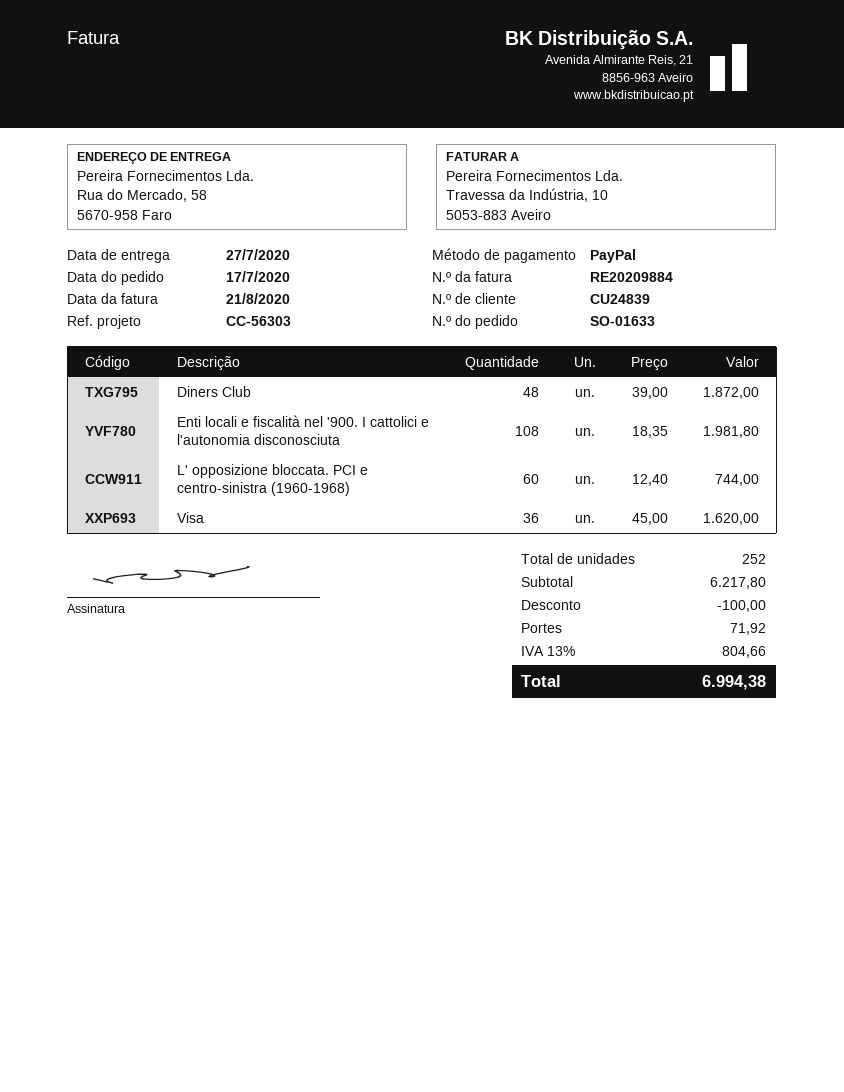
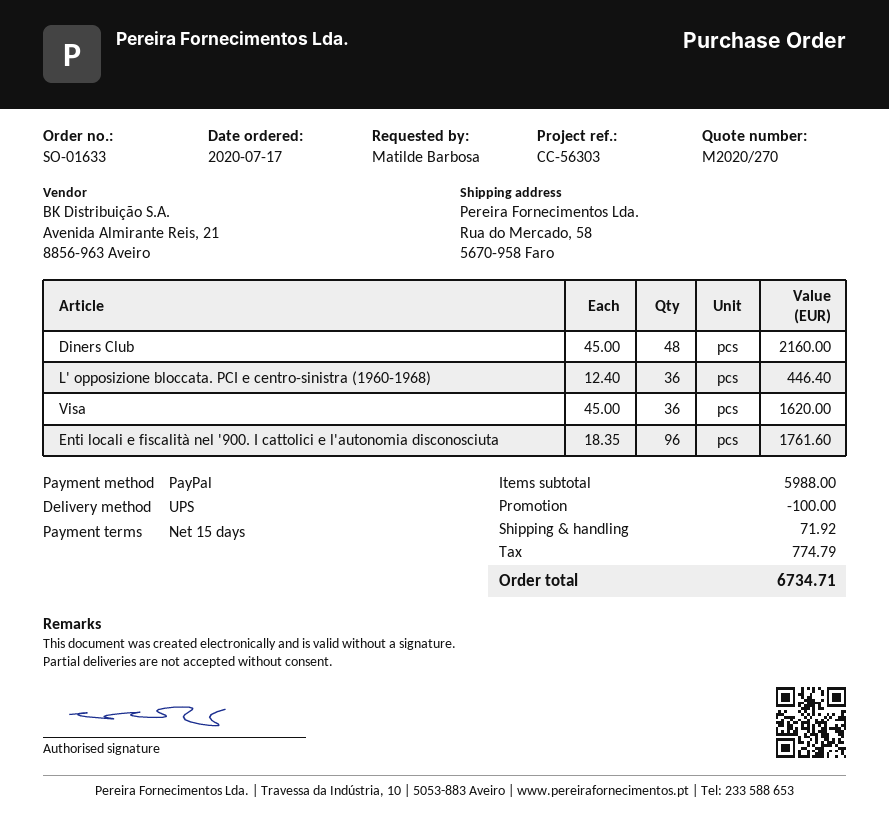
Diners Club: 48 x 39.00 = 1872.00 -> 48 x 45.00 = 2160.00
Enti locali e fiscalità nel '900. I cattolici e l'autonomia disconosciuta: 108 x 18.35 = 1981.80 -> 96 x 18.35 = 1761.60
L' opposizione bloccata. PCI e centro-sinistra (1960-1968): 60 x 12.40 = 744.00 -> 36 x 12.40 = 446.40
subtotal: 6217.80 -> 5988.00
tax: 804.66 -> 774.79
total: 6994.38 -> 6734.71

